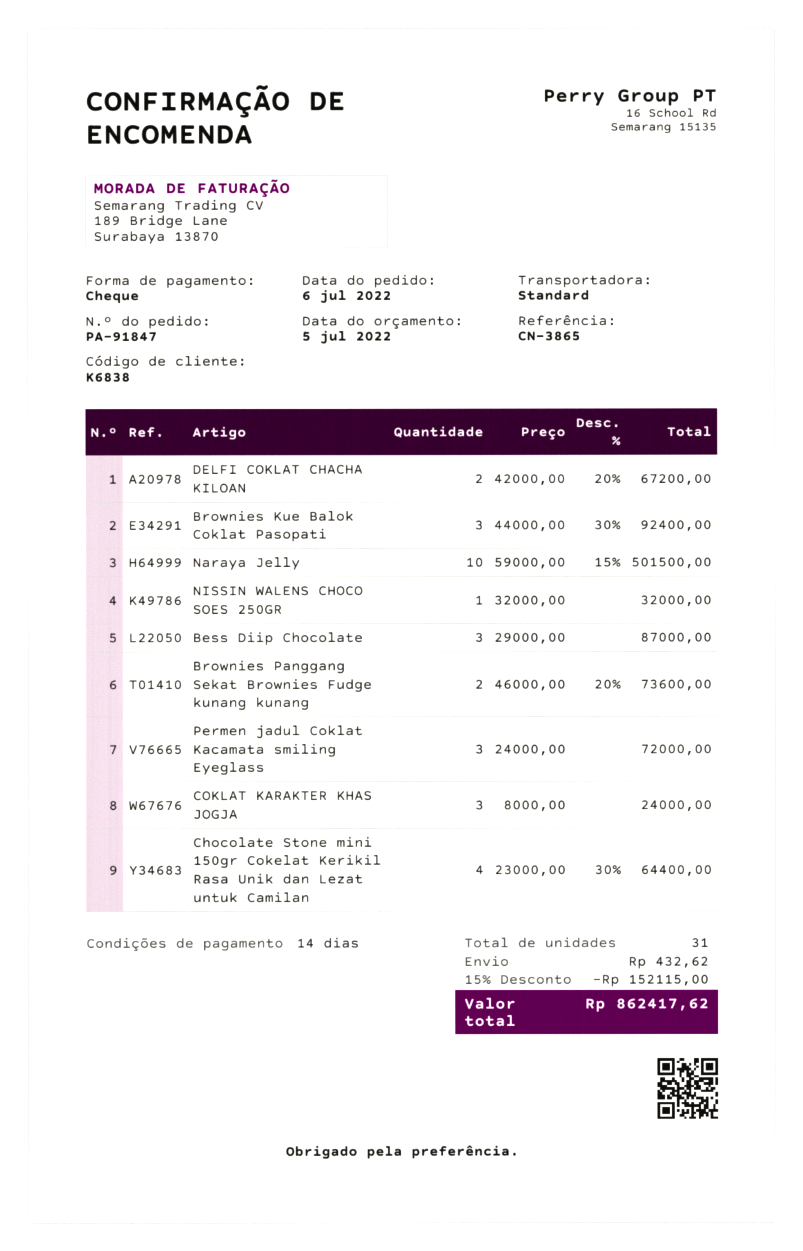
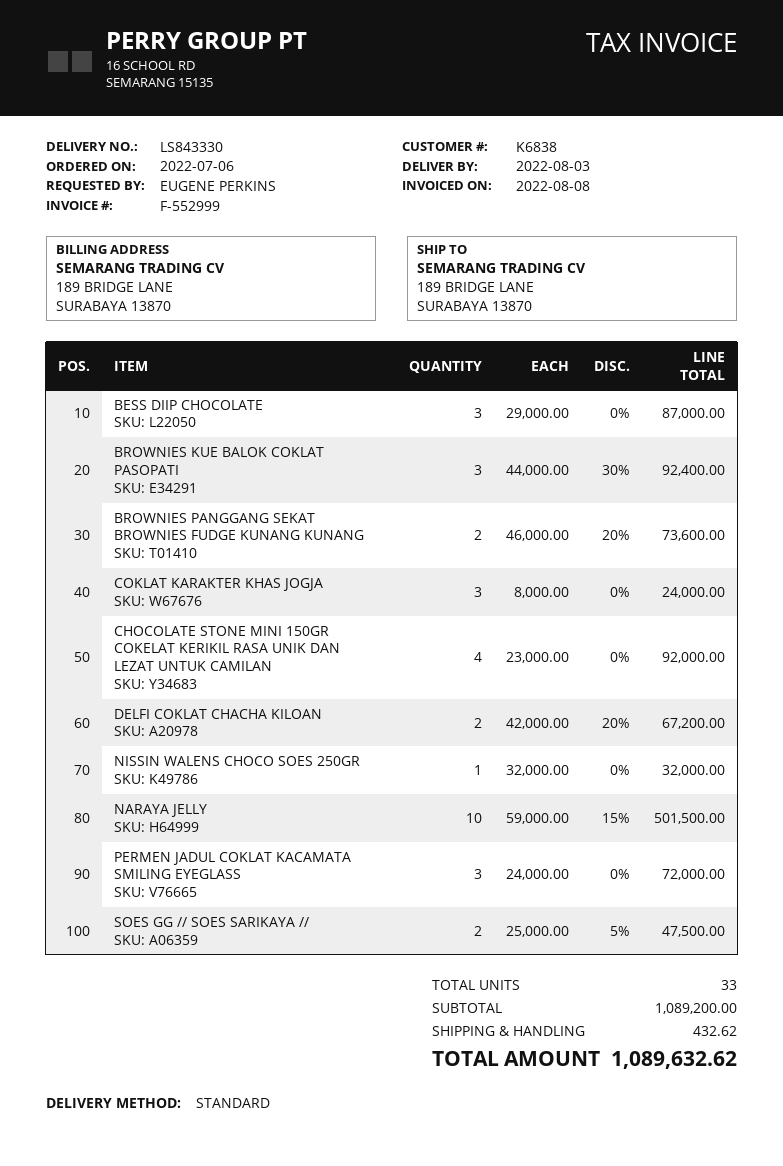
Chocolate Stone mini 150gr Cokelat Kerikil Rasa Unik dan Lezat untuk Camilan: 4 x 23000.00 - 30% = 64400.00 -> 4 x 23000.00 = 92000.00
SOES GG // SOES SARIKAYA //: none -> 2 x 25000.00 - 5% = 47500.00
total quantity: 31 -> 33
discount: 15% = 152115.00 -> none
total: 862417.62 -> 1089632.62

